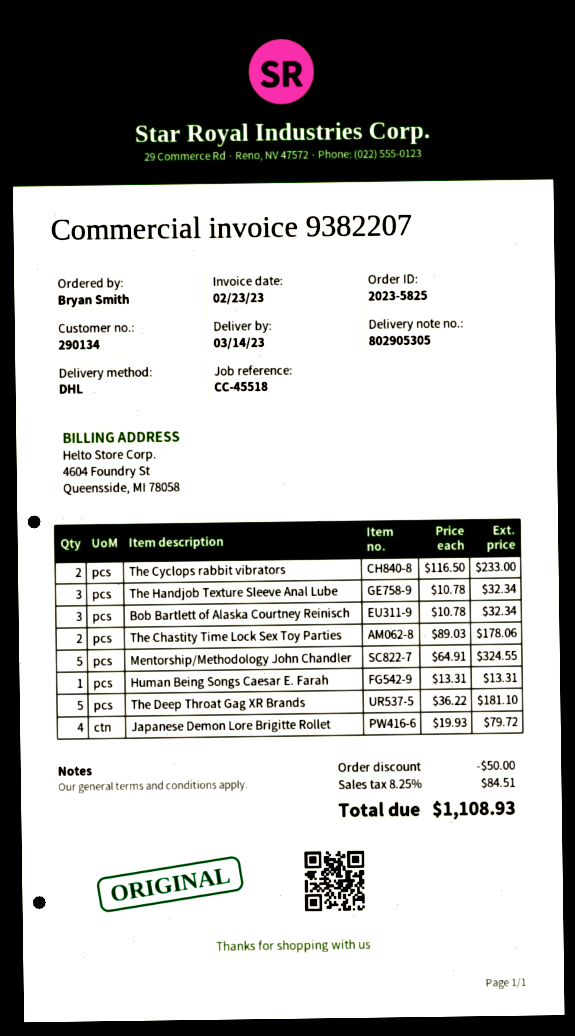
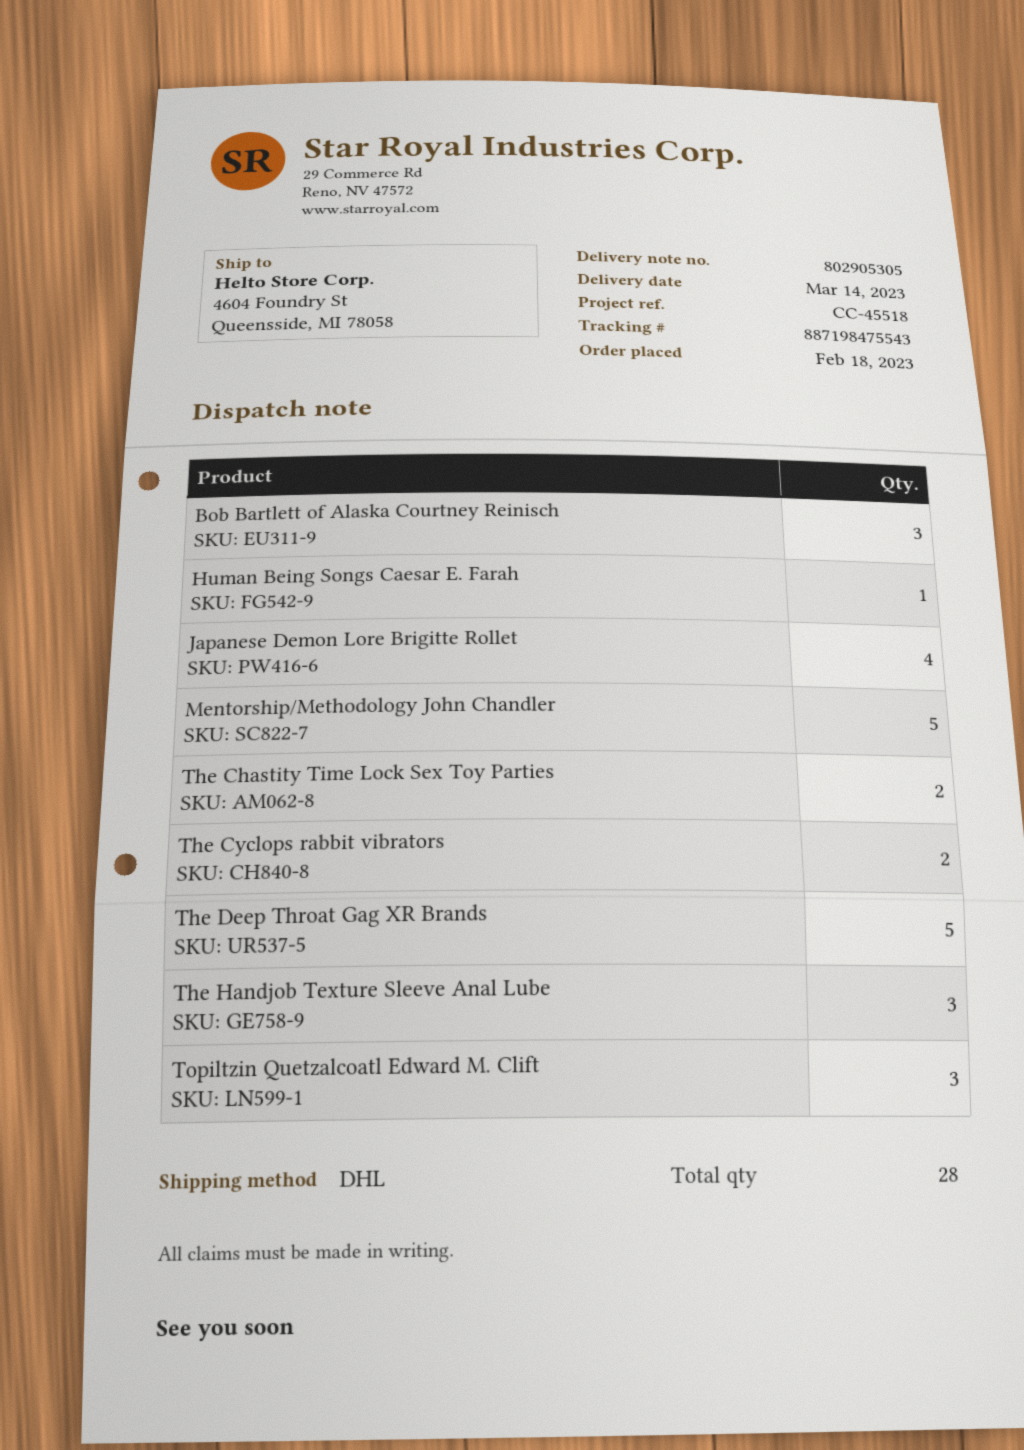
Topiltzin Quetzalcoatl Edward M. Clift: none -> 3

